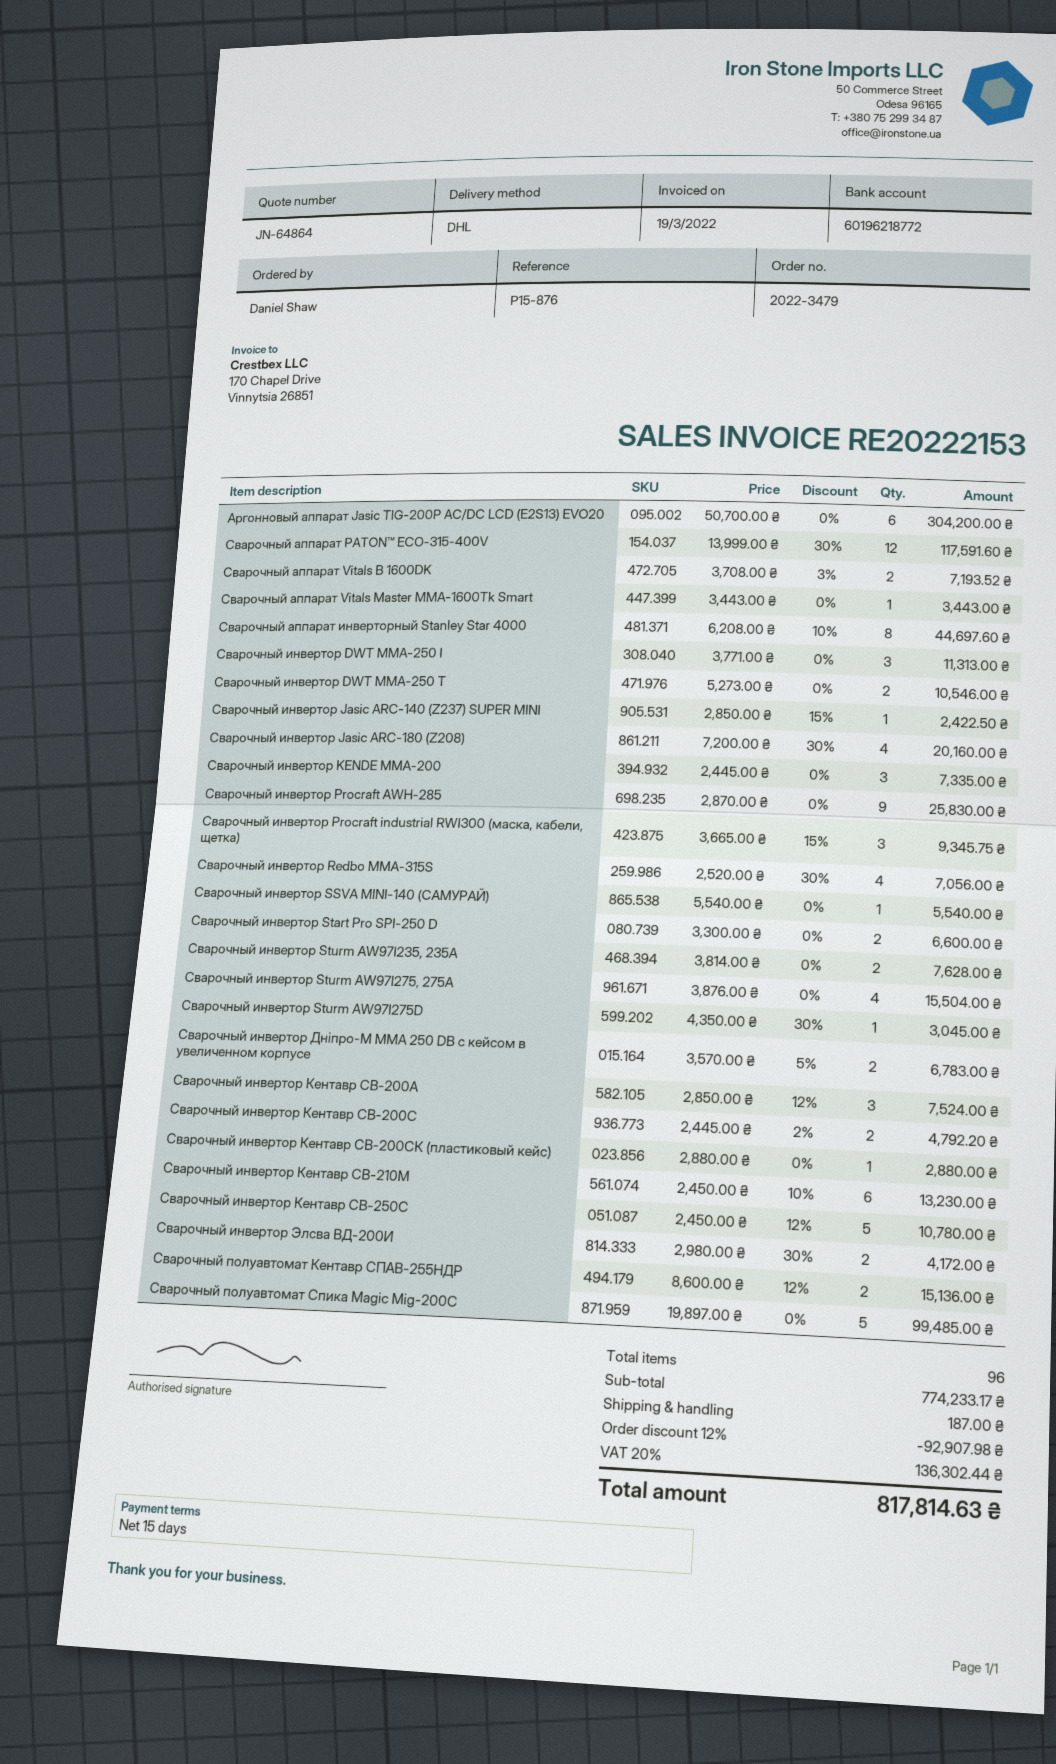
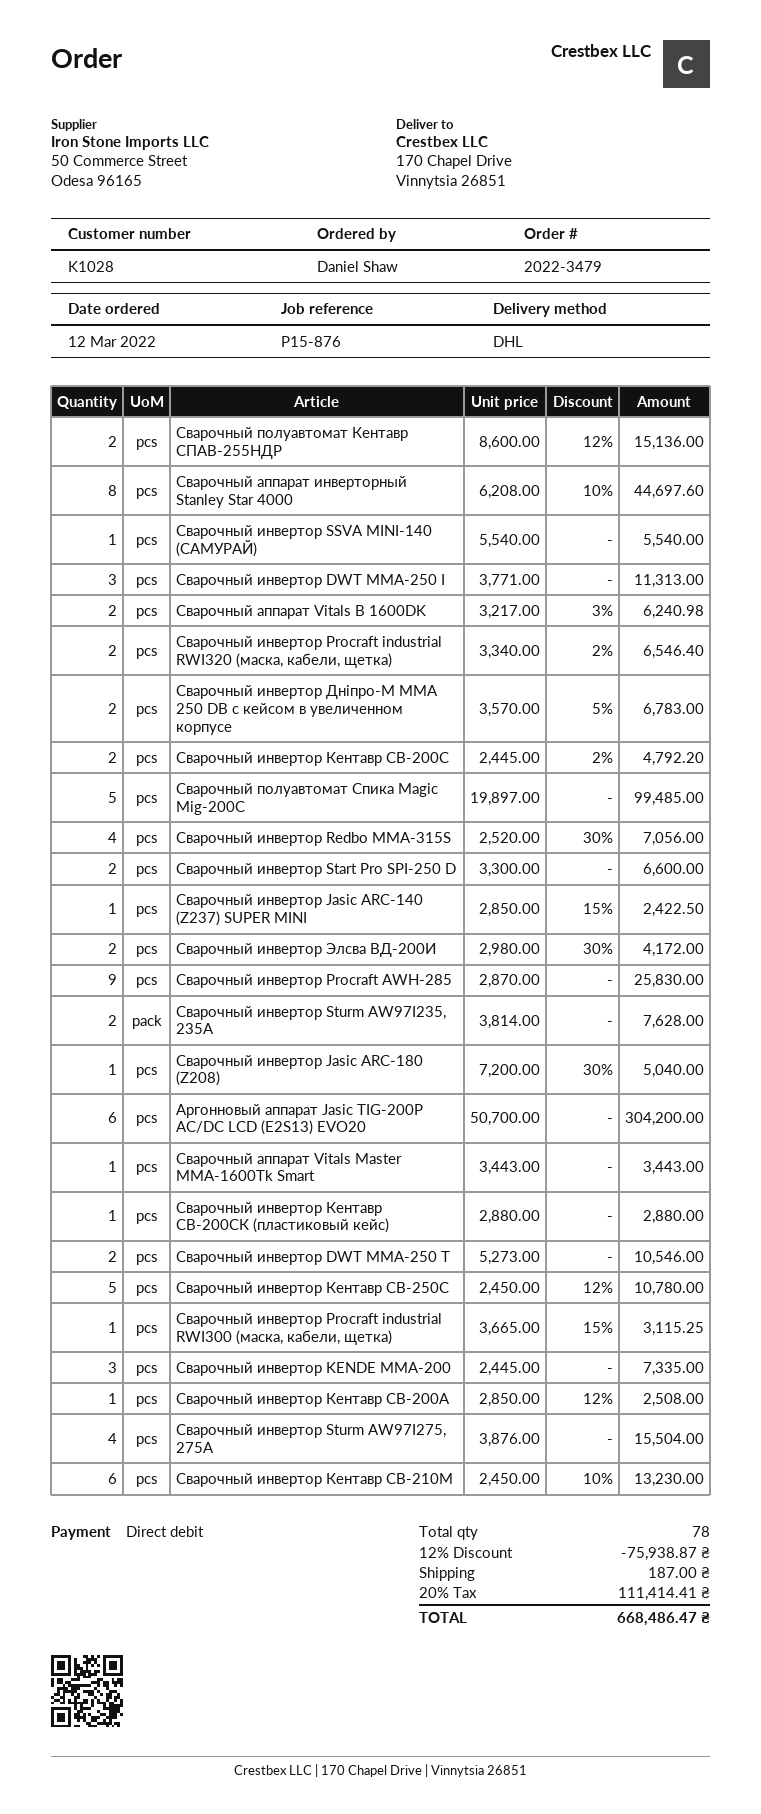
Сварочный аппарат PATON™ ECO-315-400V: 12 x 13999.00 - 30% = 117591.60 -> none
Сварочный аппарат Vitals B 1600DK: 2 x 3708.00 - 3% = 7193.52 -> 2 x 3217.00 - 3% = 6240.98
Сварочный инвертор Jasic ARC-180 (Z208): 4 x 7200.00 - 30% = 20160.00 -> 1 x 7200.00 - 30% = 5040.00
Сварочный инвертор Procraft industrial RWI300 (маска, кабели, щетка): 3 x 3665.00 - 15% = 9345.75 -> 1 x 3665.00 - 15% = 3115.25
Сварочный инвертор Sturm AW97I275D: 1 x 4350.00 - 30% = 3045.00 -> none
Сварочный инвертор Кентавр СВ-200А: 3 x 2850.00 - 12% = 7524.00 -> 1 x 2850.00 - 12% = 2508.00
Сварочный инвертор Procraft industrial RWI320 (маска, кабели, щетка): none -> 2 x 3340.00 - 2% = 6546.40
total quantity: 96 -> 78
discount: 12% = 92907.98 -> 12% = 75938.87
tax: 20% = 136302.44 -> 20% = 111414.41
total: 817814.63 -> 668486.47

